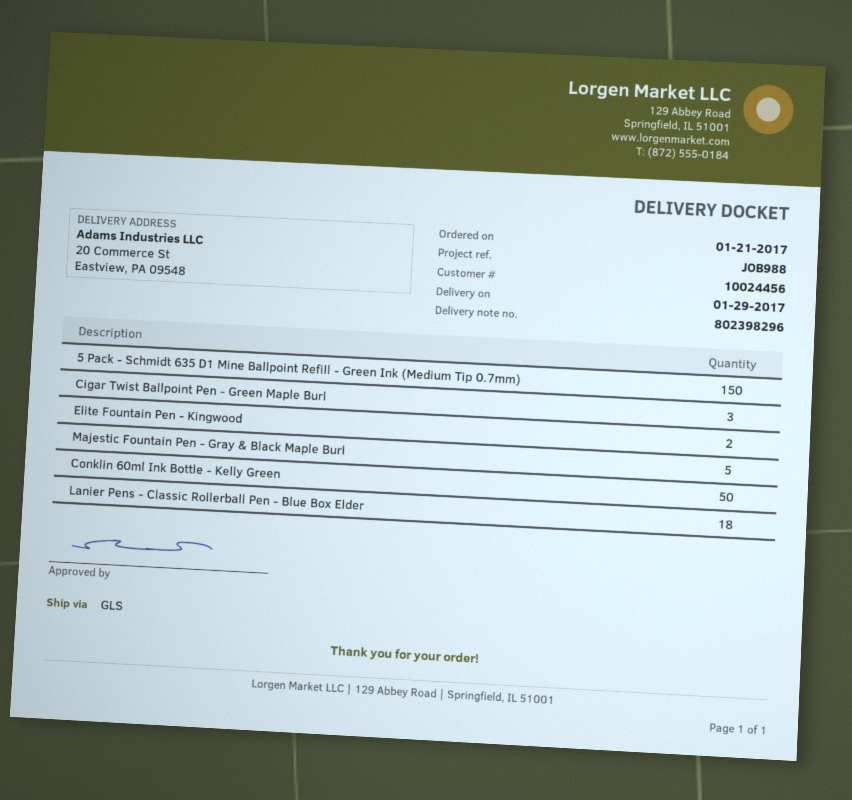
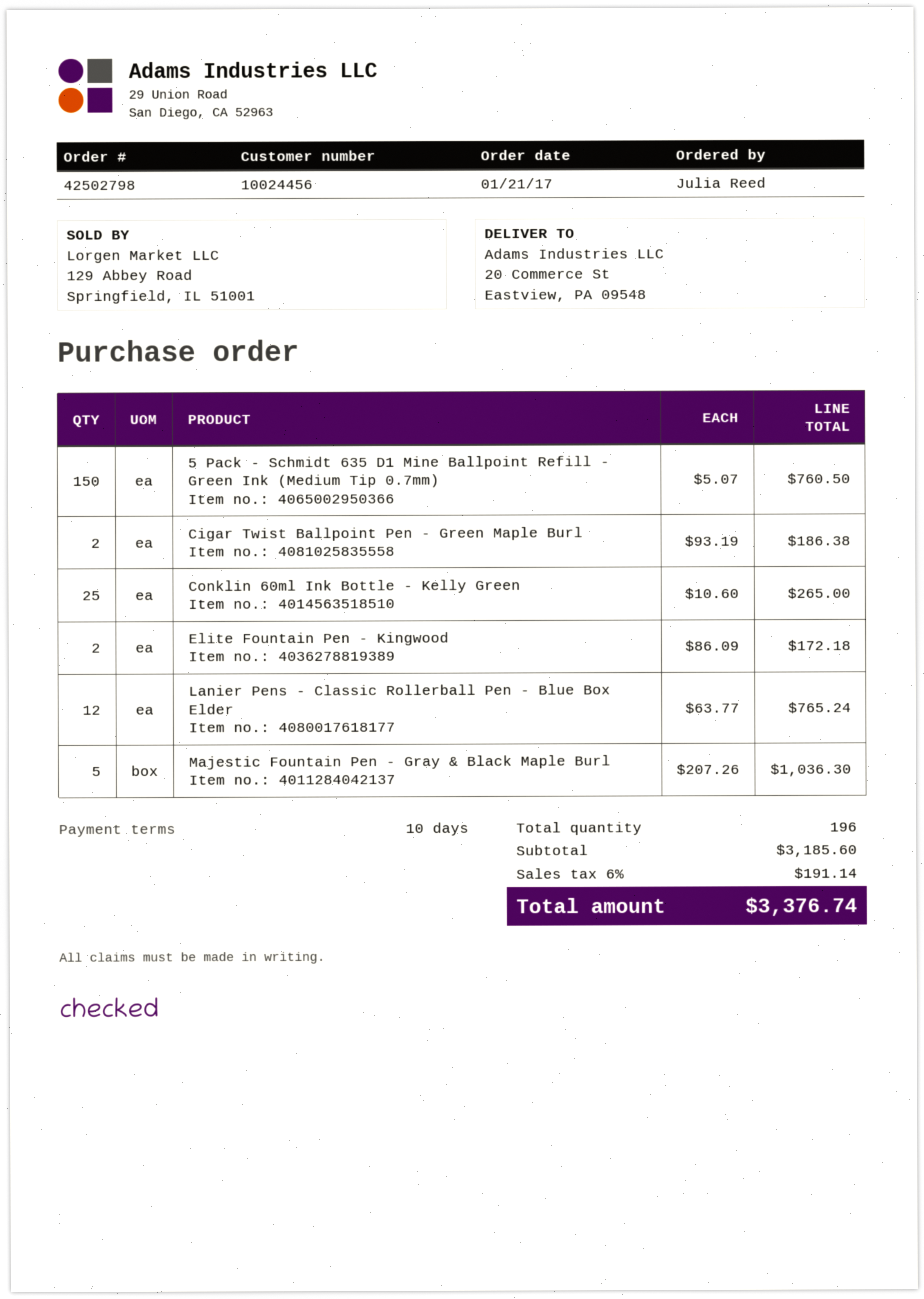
Cigar Twist Ballpoint Pen - Green Maple Burl: 3 -> 2
Conklin 60ml Ink Bottle - Kelly Green: 50 -> 25
Lanier Pens - Classic Rollerball Pen - Blue Box Elder: 18 -> 12

